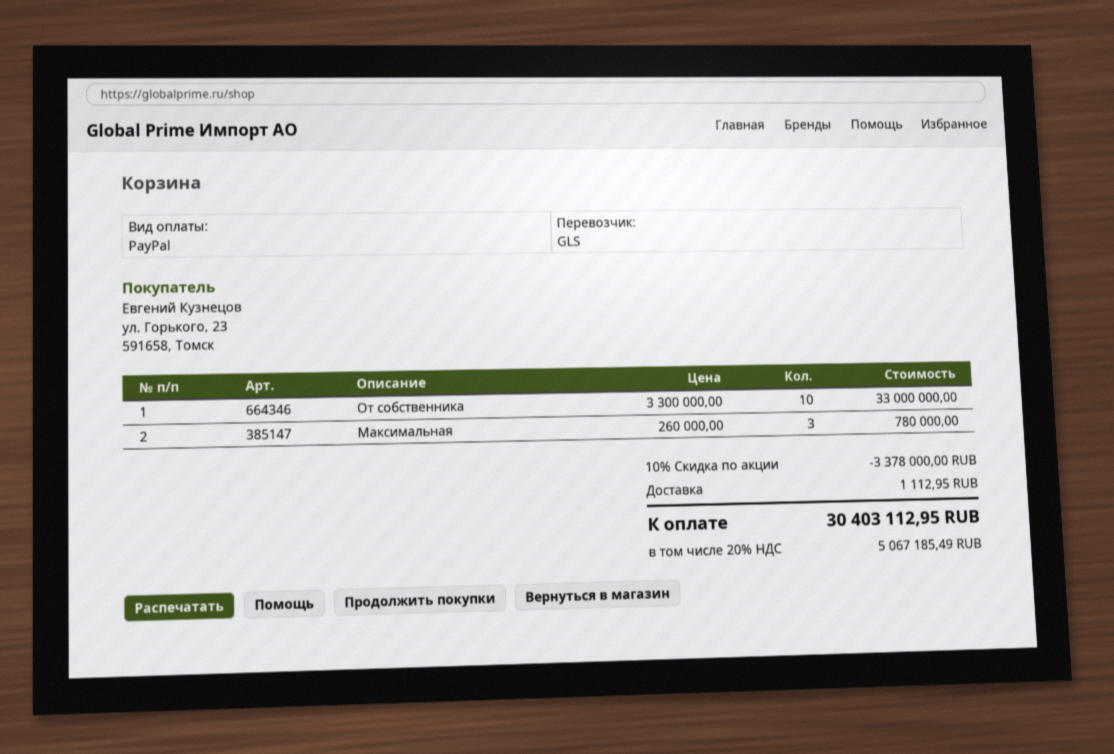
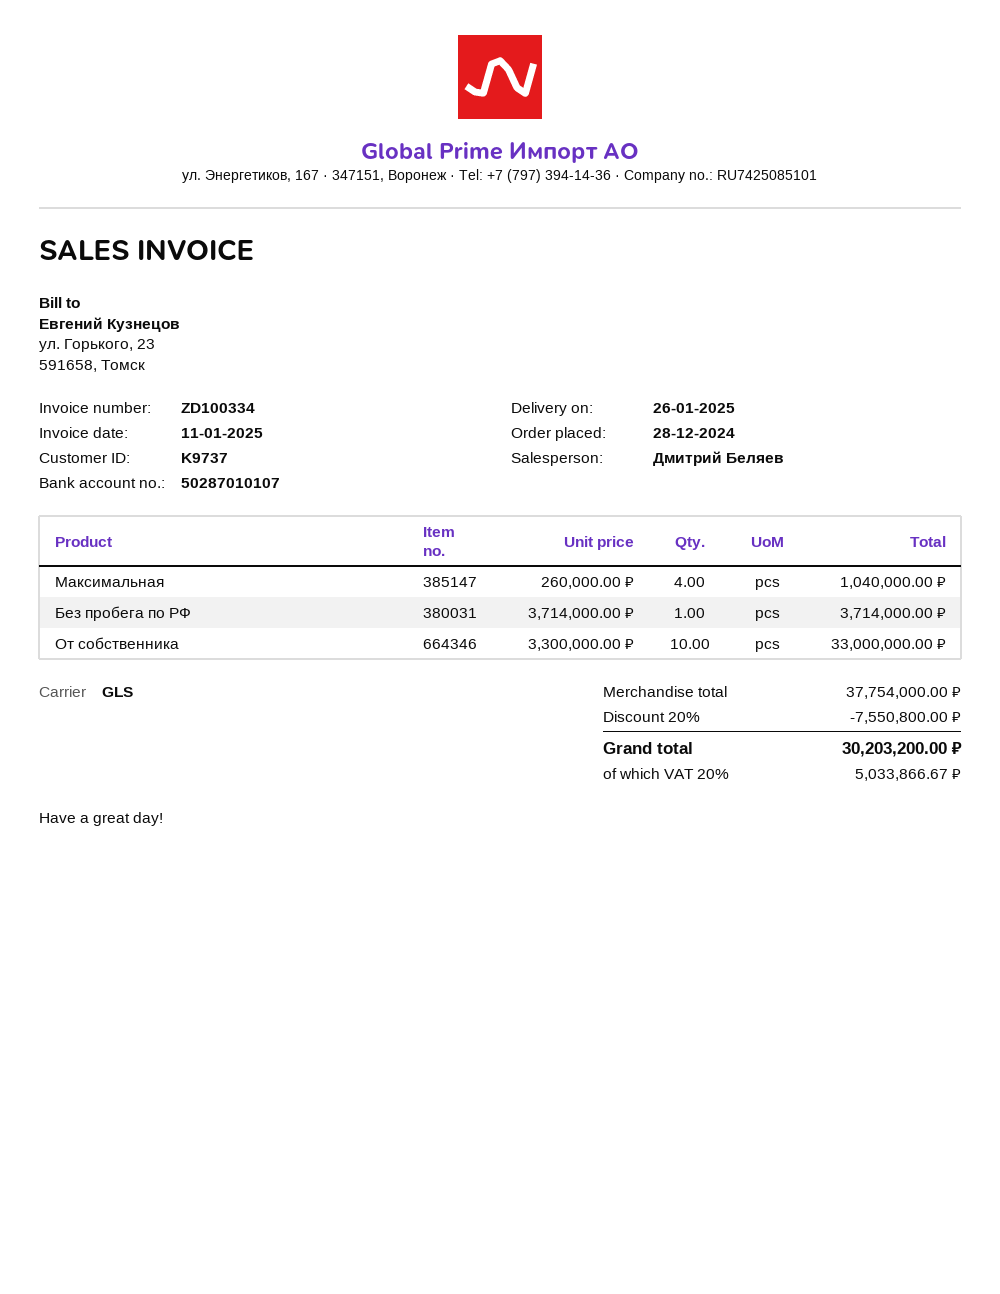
Максимальная: 3 x 260000.00 = 780000.00 -> 4 x 260000.00 = 1040000.00
Без пробега по РФ: none -> 1 x 3714000.00 = 3714000.00
discount: 10% = 3378000.00 -> 20% = 7550800.00
shipping: 1112.95 -> none
tax: 20% = 5067185.49 -> 20% = 5033866.67
total: 30403112.95 -> 30203200.00

